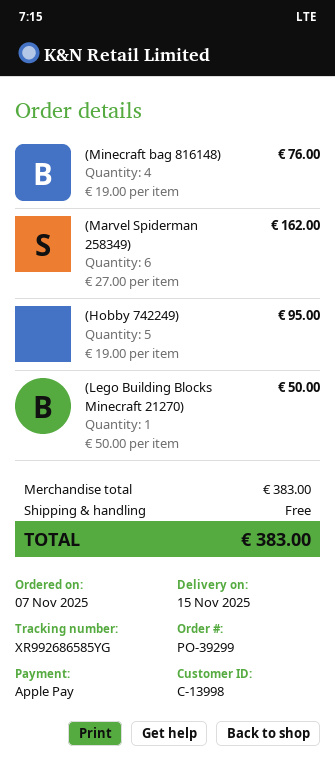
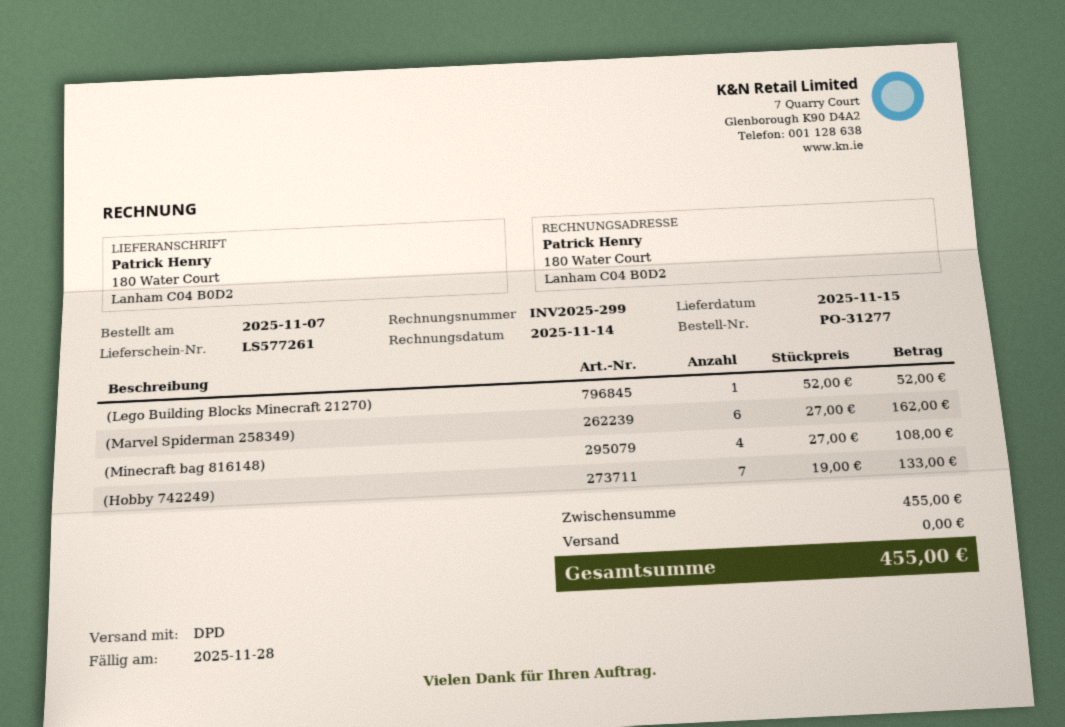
order number: PO-39299 -> PO-31277
(Minecraft bag 816148): 4 x 19.00 = 76.00 -> 4 x 27.00 = 108.00
(Hobby 742249): 5 x 19.00 = 95.00 -> 7 x 19.00 = 133.00
(Lego Building Blocks Minecraft 21270): 1 x 50.00 = 50.00 -> 1 x 52.00 = 52.00
subtotal: 383.00 -> 455.00
total: 383.00 -> 455.00

